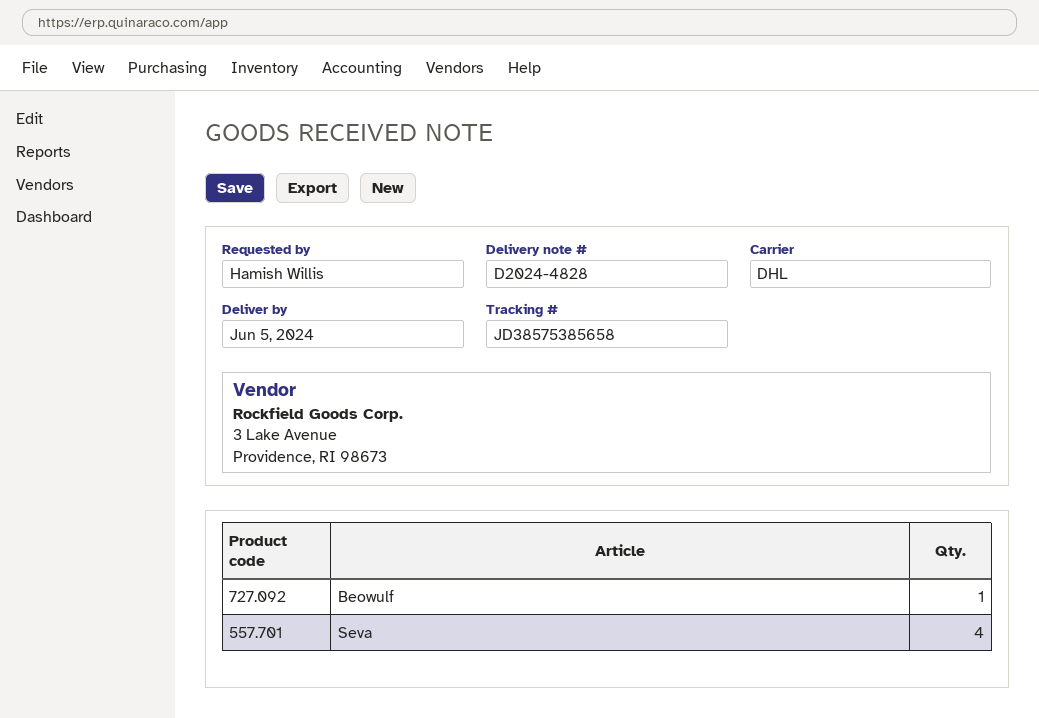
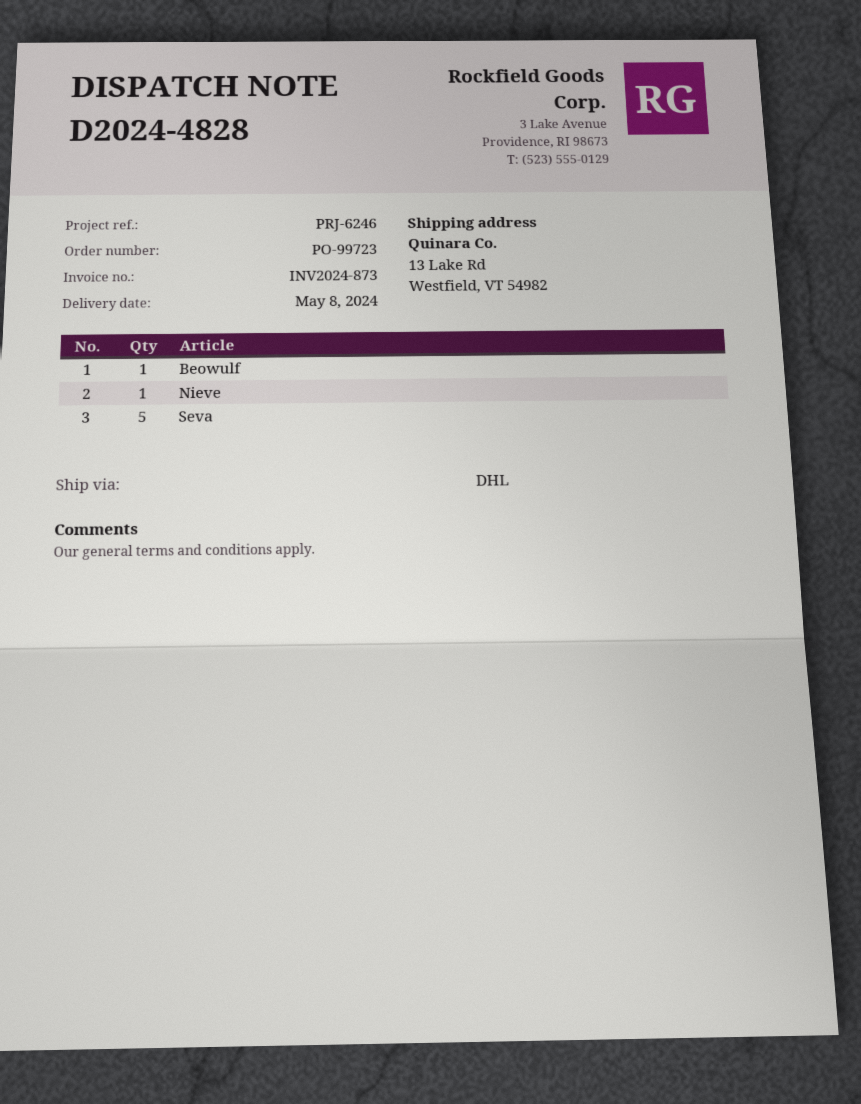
delivery date: 2024-06-05 -> 2024-05-08
Seva: 4 -> 5
Nieve: none -> 1

